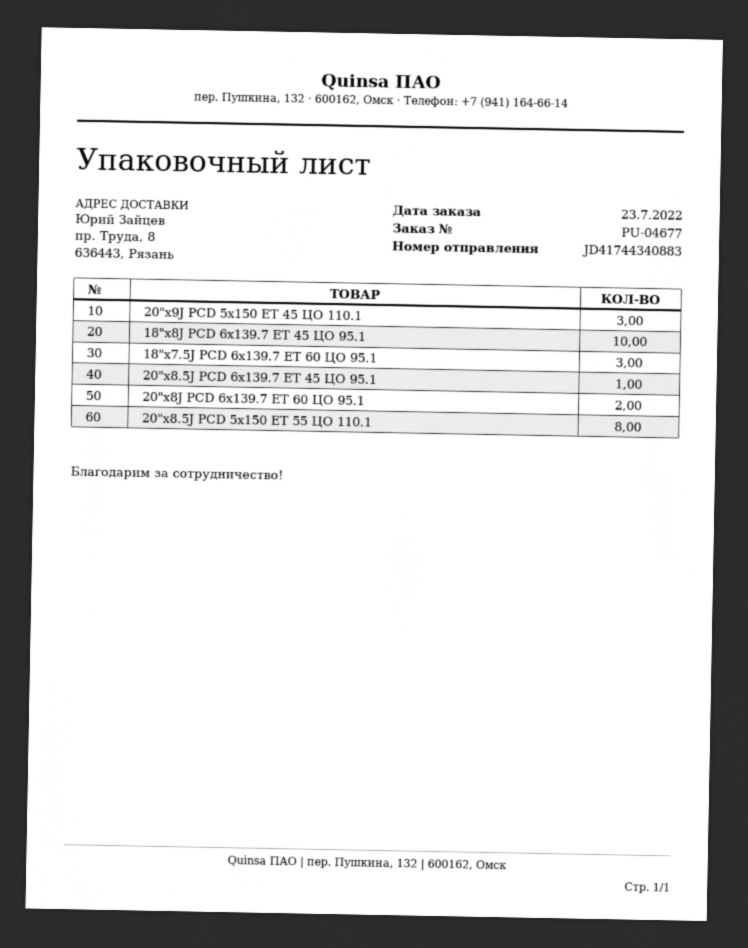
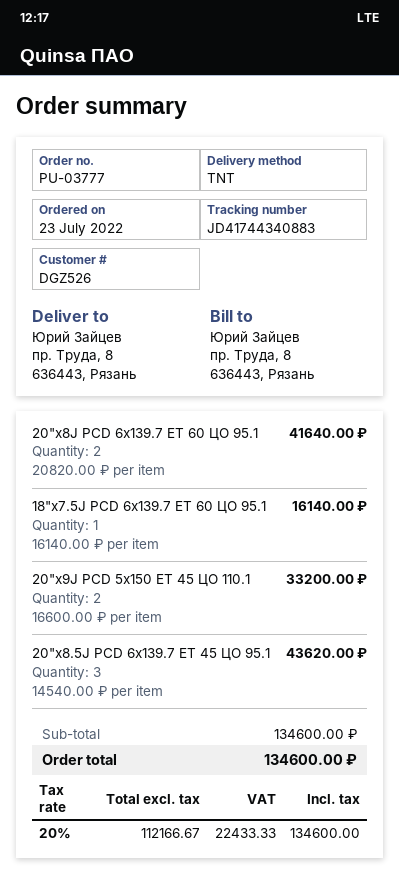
order number: PU-04677 -> PU-03777
20"x9J PCD 5x150 ЕТ 45 ЦО 110.1: 3 -> 2
18"x8J PCD 6x139.7 ЕТ 45 ЦО 95.1: 10 -> none
18"x7.5J PCD 6x139.7 ЕТ 60 ЦО 95.1: 3 -> 1
20"x8.5J PCD 6x139.7 ЕТ 45 ЦО 95.1: 1 -> 3
20"x8.5J PCD 5x150 ЕТ 55 ЦО 110.1: 8 -> none

